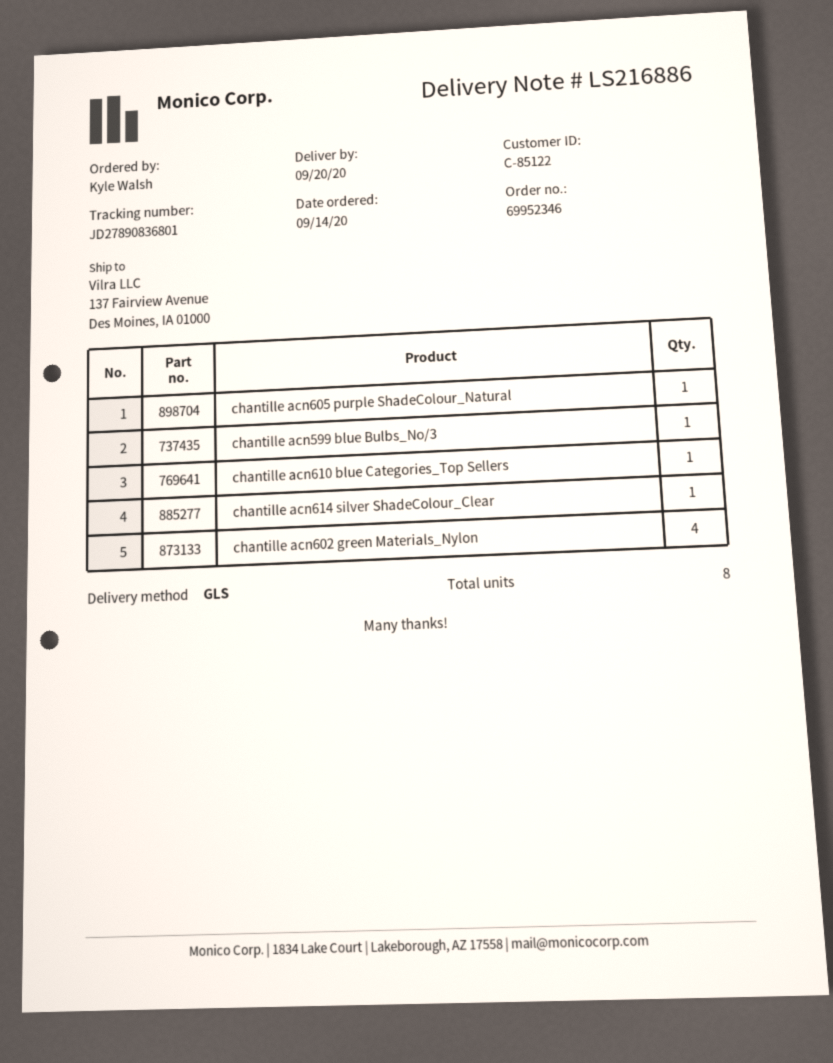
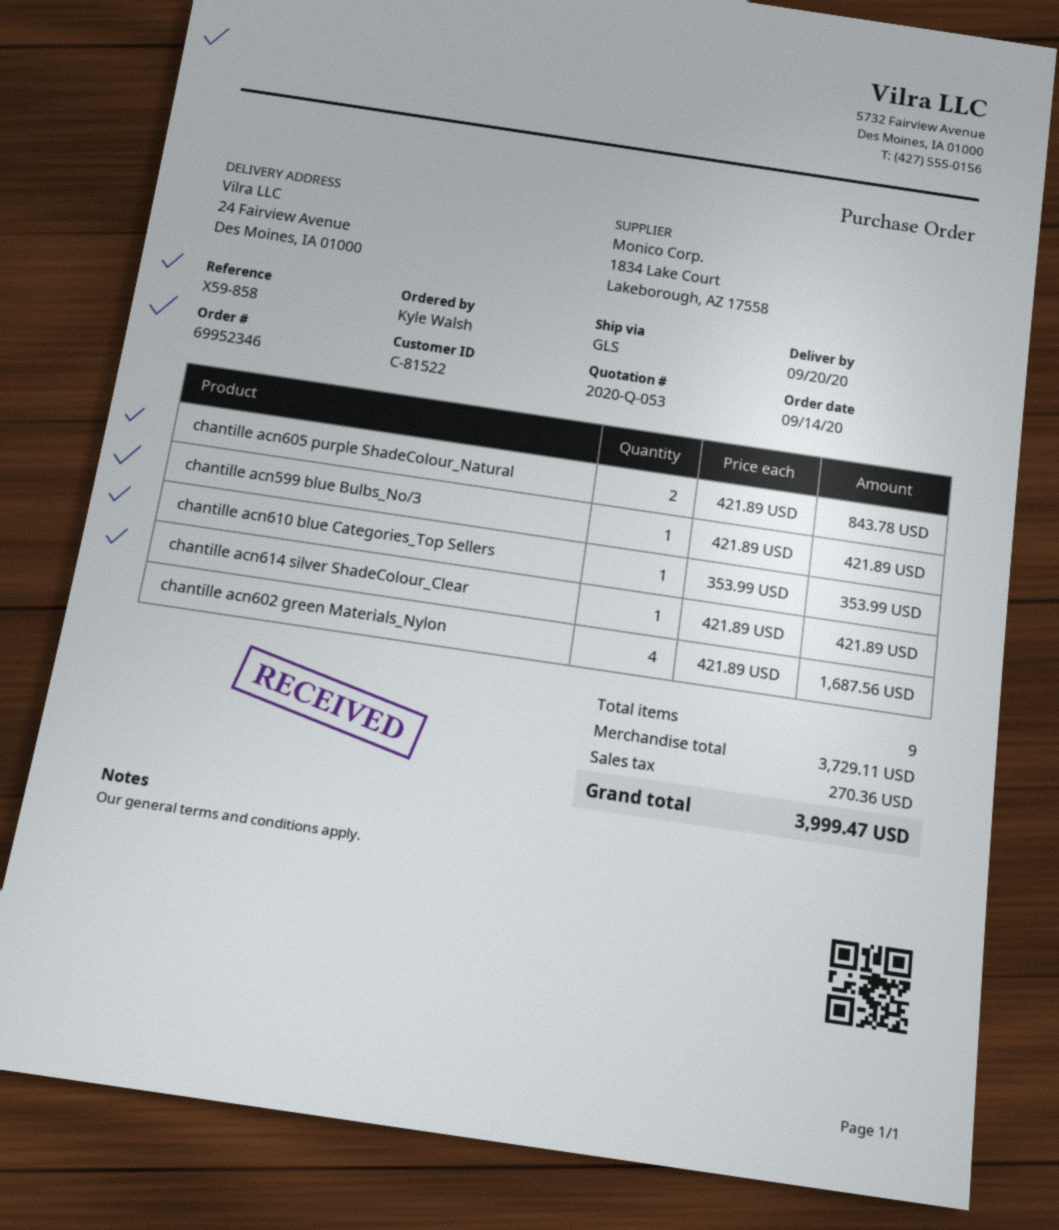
customer number: C-85122 -> C-81522
ship to: 137 Fairview Avenue, Des Moines, IA 01000 -> 24 Fairview Avenue, Des Moines, IA 01000
chantille acn605 purple ShadeColour_Natural: 1 -> 2
total quantity: 8 -> 9

